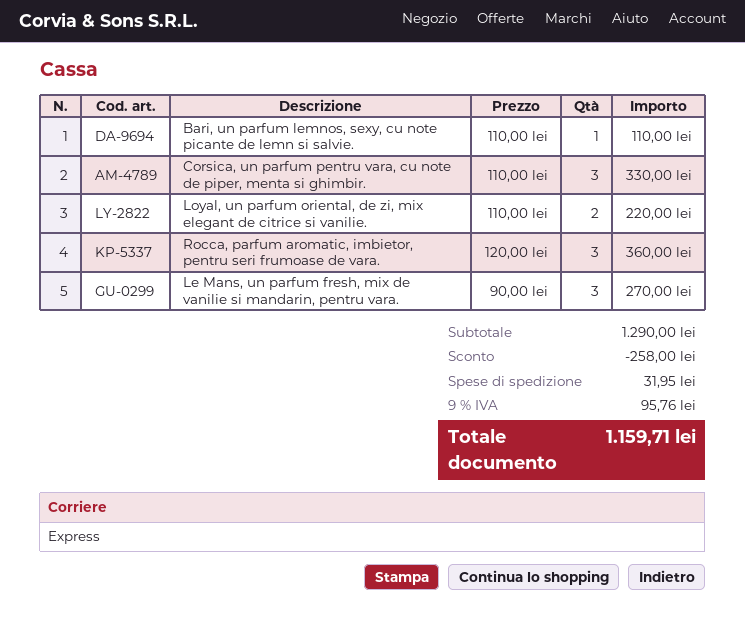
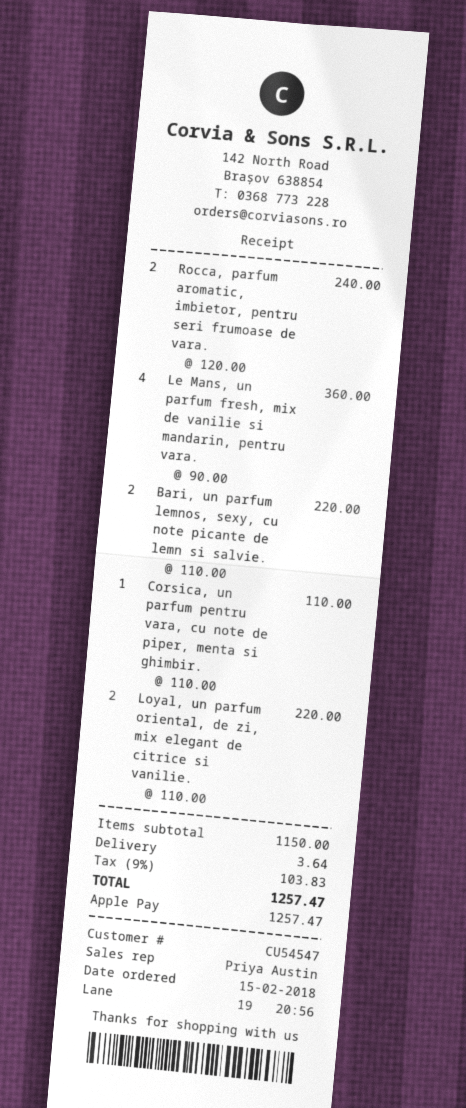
Bari, un parfum lemnos, sexy, cu note picante de lemn si salvie.: 1 x 110.00 = 110.00 -> 2 x 110.00 = 220.00
Corsica, un parfum pentru vara, cu note de piper, menta si ghimbir.: 3 x 110.00 = 330.00 -> 1 x 110.00 = 110.00
Rocca, parfum aromatic, imbietor, pentru seri frumoase de vara.: 3 x 120.00 = 360.00 -> 2 x 120.00 = 240.00
Le Mans, un parfum fresh, mix de vanilie si mandarin, pentru vara.: 3 x 90.00 = 270.00 -> 4 x 90.00 = 360.00
subtotal: 1290.00 -> 1150.00
discount: 258.00 -> none
shipping: 31.95 -> 3.64
tax: 9% = 95.76 -> 9% = 103.83
total: 1159.71 -> 1257.47

